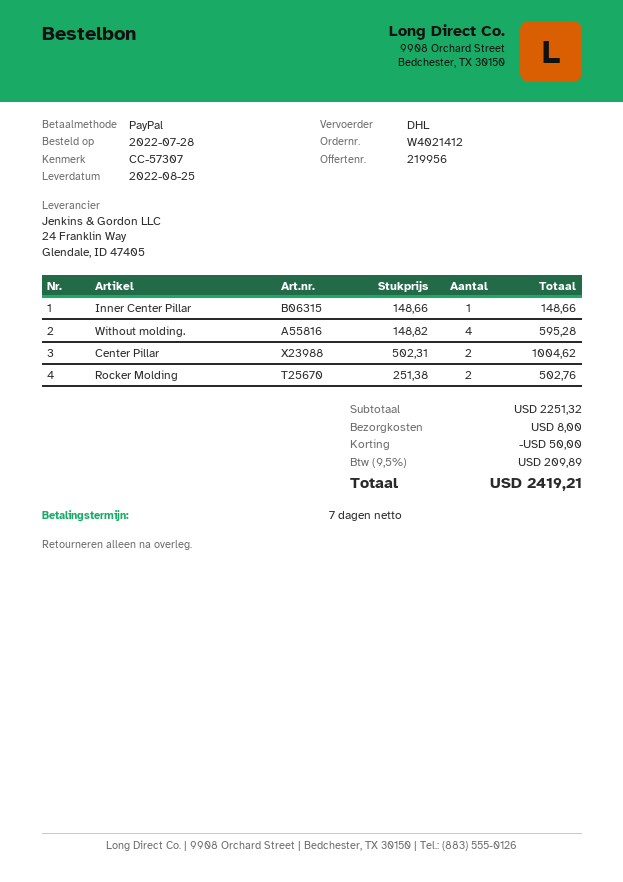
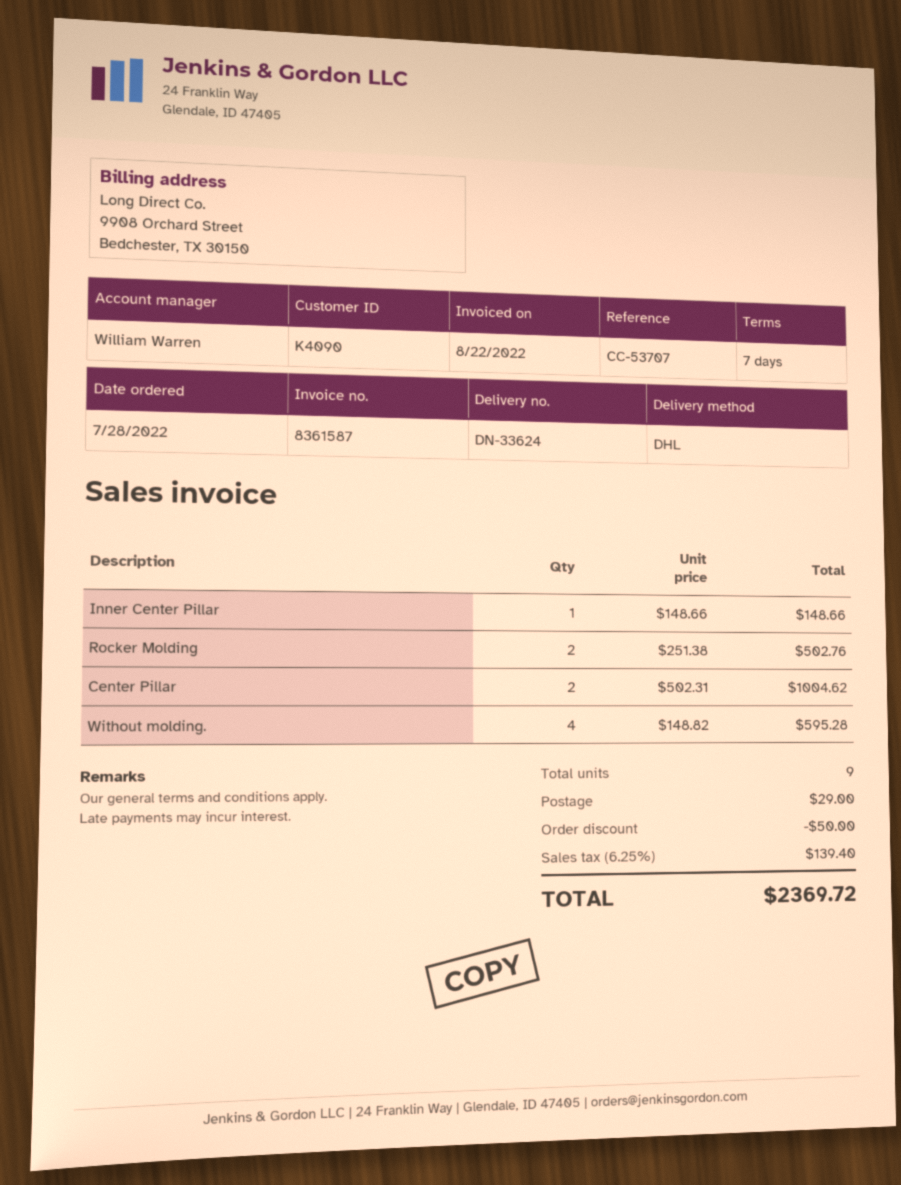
reference: CC-57307 -> CC-53707
shipping: 8.00 -> 29.00
tax: 9.5% = 209.89 -> 6.25% = 139.40
total: 2419.21 -> 2369.72

